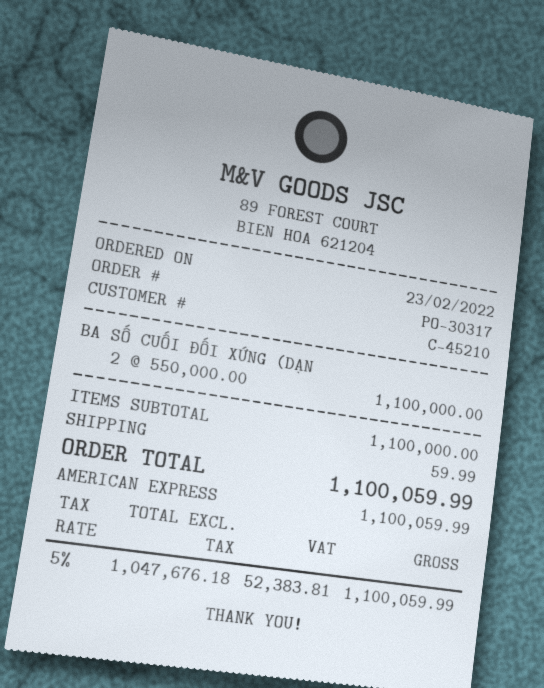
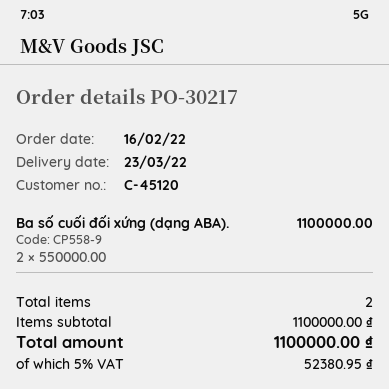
order number: PO-30317 -> PO-30217
order date: 2022-02-23 -> 2022-02-16
customer number: C-45210 -> C-45120
shipping: 59.99 -> none
tax: 5% = 52383.81 -> 5% = 52380.95
total: 1100059.99 -> 1100000.00

